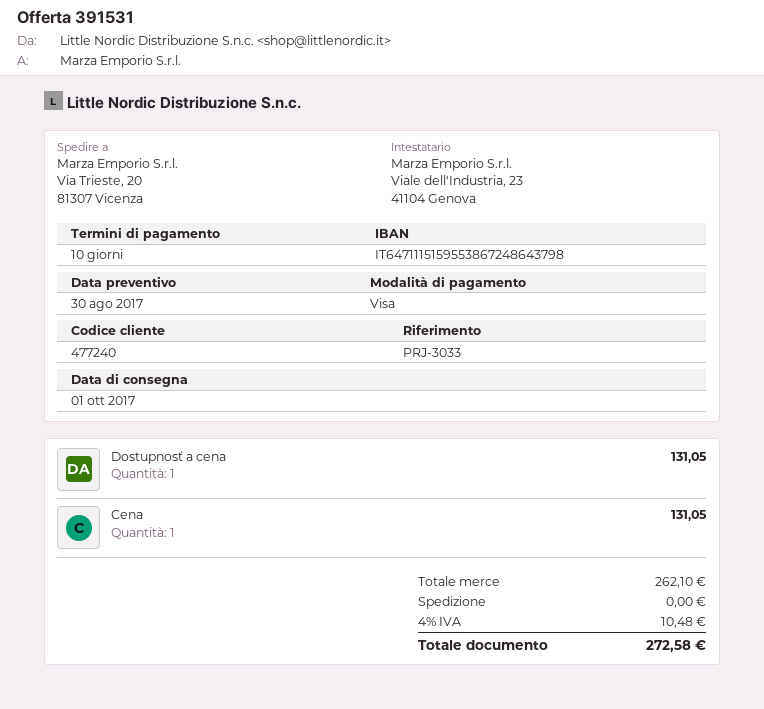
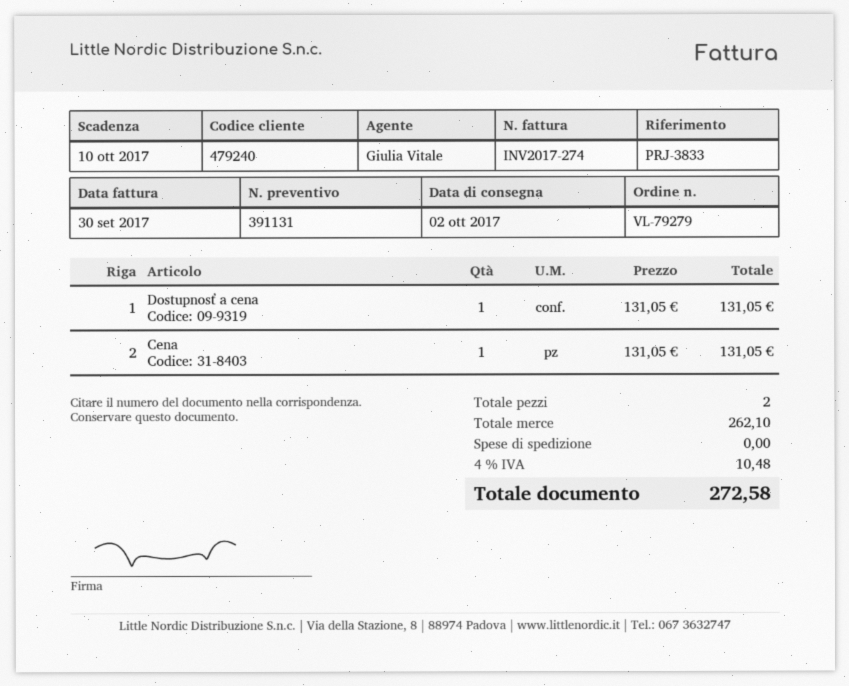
quote number: 391531 -> 391131
delivery date: 2017-10-01 -> 2017-10-02
customer number: 477240 -> 479240
reference: PRJ-3033 -> PRJ-3833

